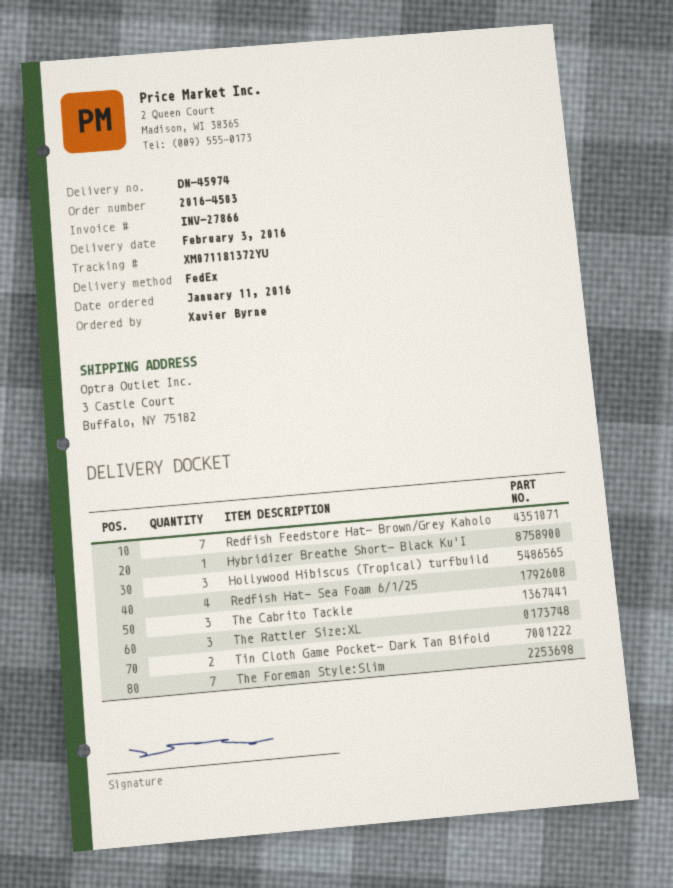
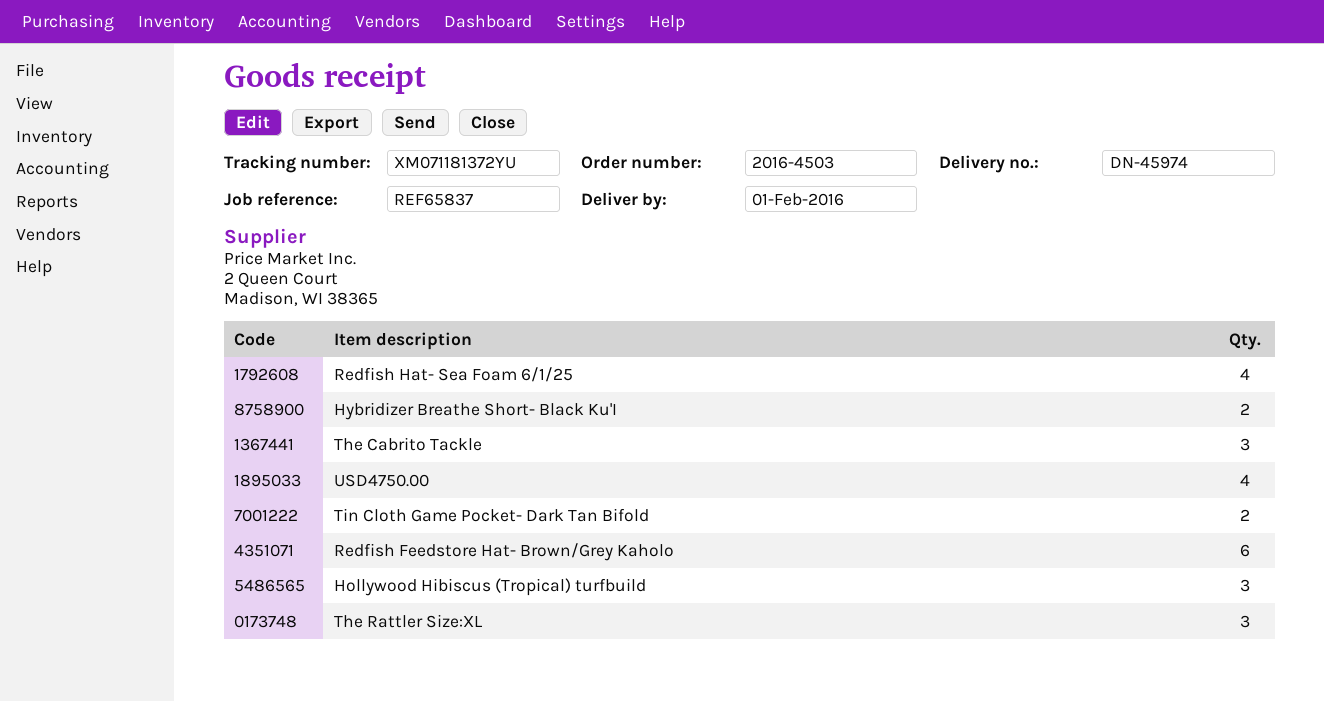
delivery date: 2016-02-03 -> 2016-02-01
Redfish Feedstore Hat- Brown/Grey Kaholo: 7 -> 6
Hybridizer Breathe Short- Black Ku'I: 1 -> 2
The Foreman Style:Slim: 7 -> none
USD4750.00: none -> 4

